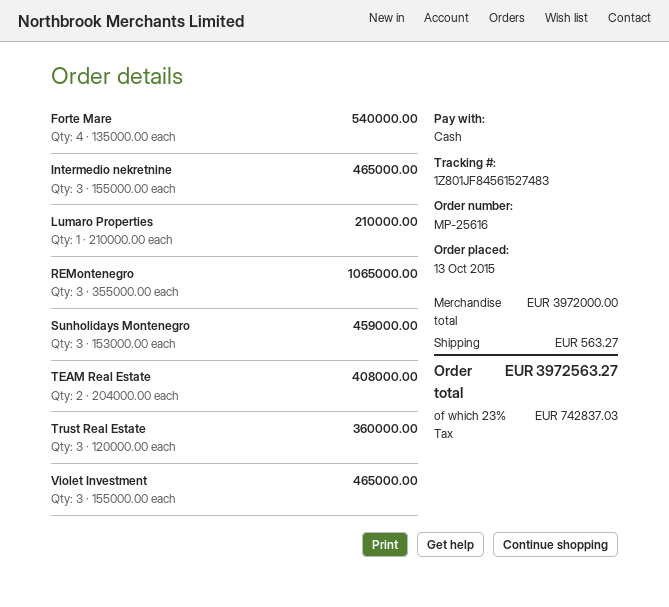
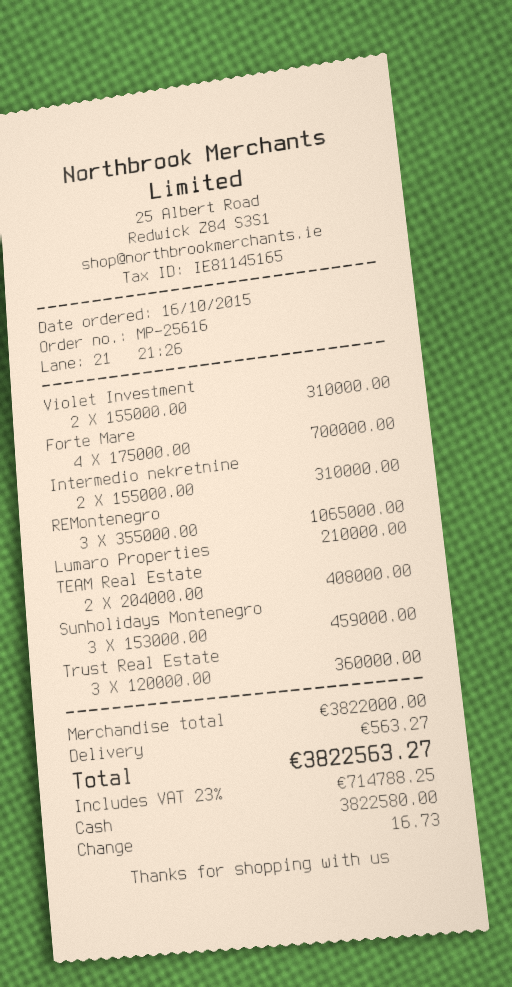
order date: 2015-10-13 -> 2015-10-16
Forte Mare: 4 x 135000.00 = 540000.00 -> 4 x 175000.00 = 700000.00
Intermedio nekretnine: 3 x 155000.00 = 465000.00 -> 2 x 155000.00 = 310000.00
Violet Investment: 3 x 155000.00 = 465000.00 -> 2 x 155000.00 = 310000.00
subtotal: 3972000.00 -> 3822000.00
tax: 23% = 742837.03 -> 23% = 714788.25
total: 3972563.27 -> 3822563.27

